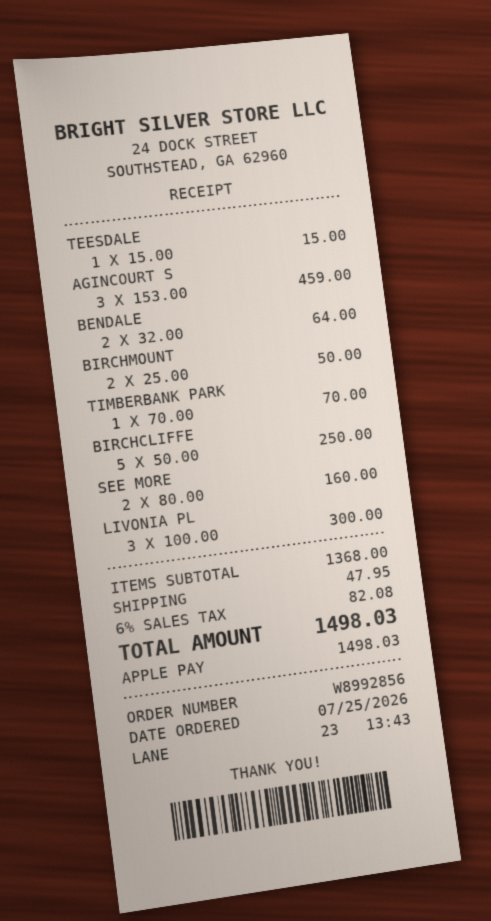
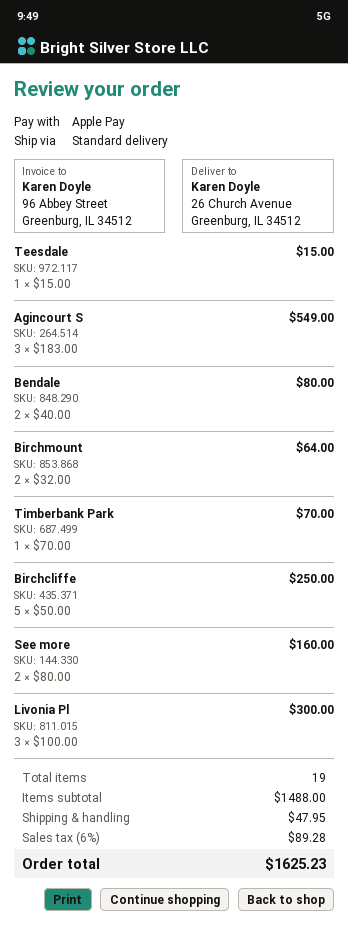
AGINCOURT S: 3 x 153.00 = 459.00 -> 3 x 183.00 = 549.00
BENDALE: 2 x 32.00 = 64.00 -> 2 x 40.00 = 80.00
BIRCHMOUNT: 2 x 25.00 = 50.00 -> 2 x 32.00 = 64.00
subtotal: 1368.00 -> 1488.00
tax: 6% = 82.08 -> 6% = 89.28
total: 1498.03 -> 1625.23

